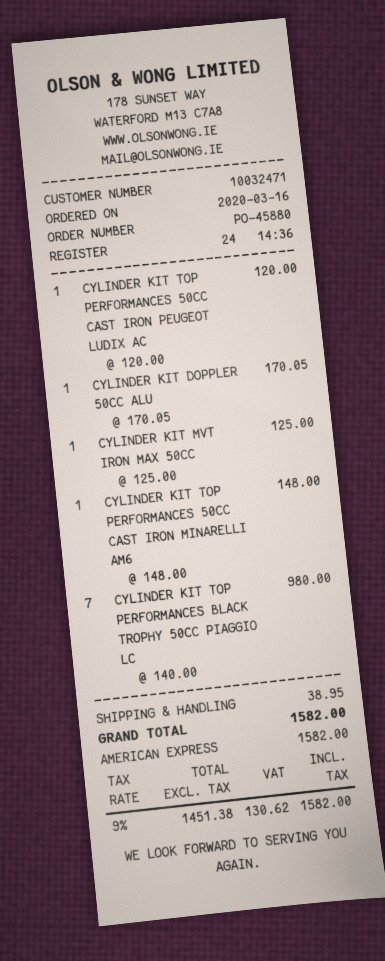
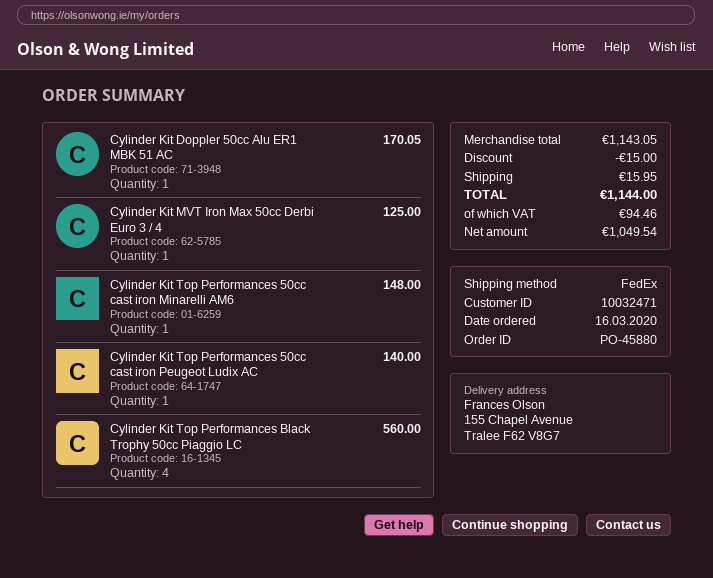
CYLINDER KIT TOP PERFORMANCES 50CC CAST IRON PEUGEOT LUDIX AC: 1 for 120.00 -> 1 for 140.00
CYLINDER KIT TOP PERFORMANCES BLACK TROPHY 50CC PIAGGIO LC: 7 for 980.00 -> 4 for 560.00
discount: none -> 15.00
shipping: 38.95 -> 15.95
net: 1451.38 -> 1049.54
tax: 130.62 -> 94.46
total: 1582.00 -> 1144.00

